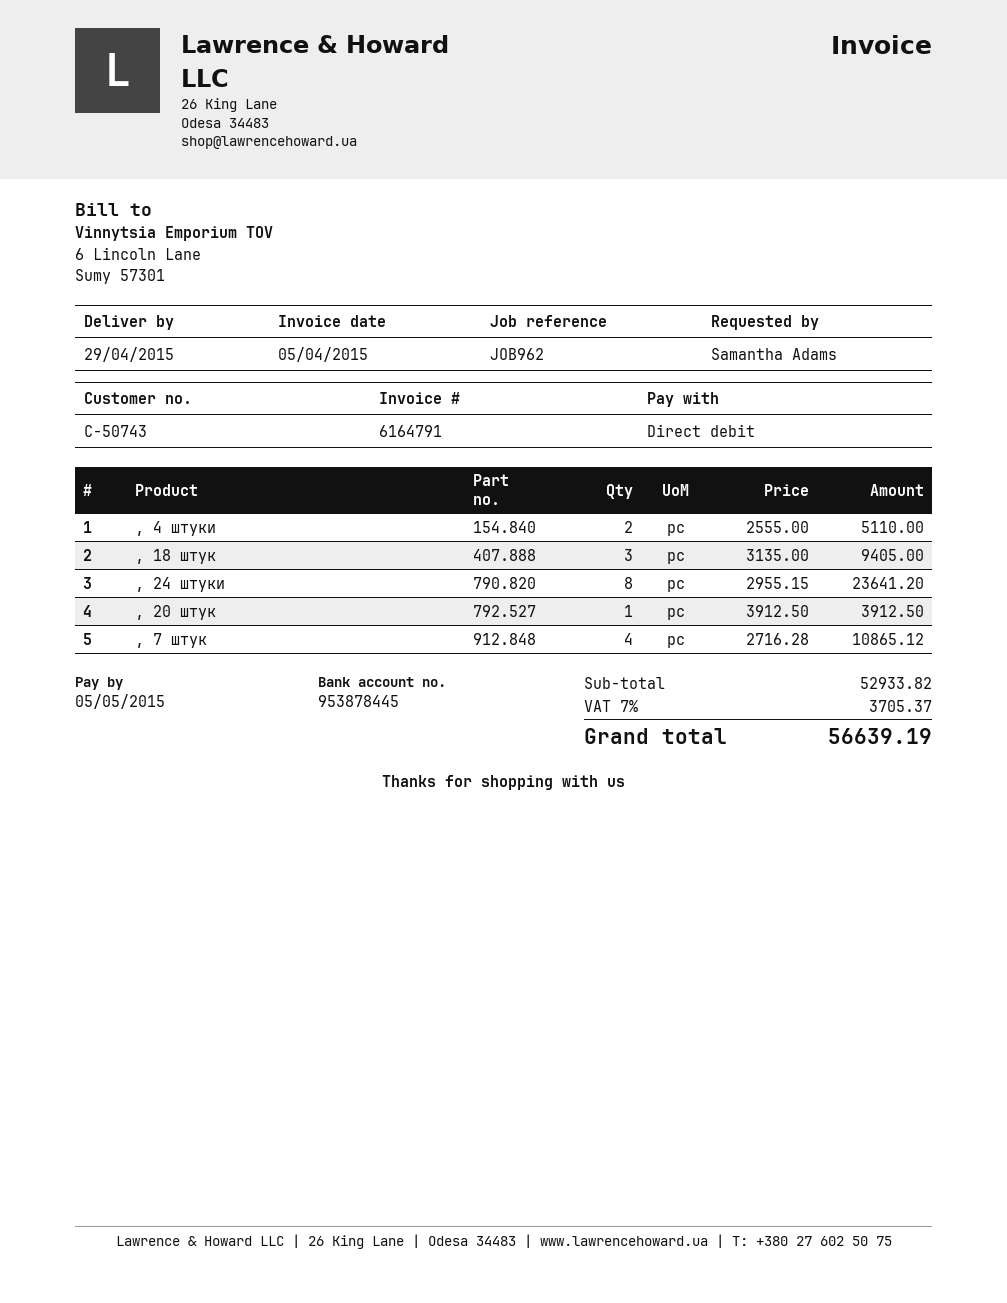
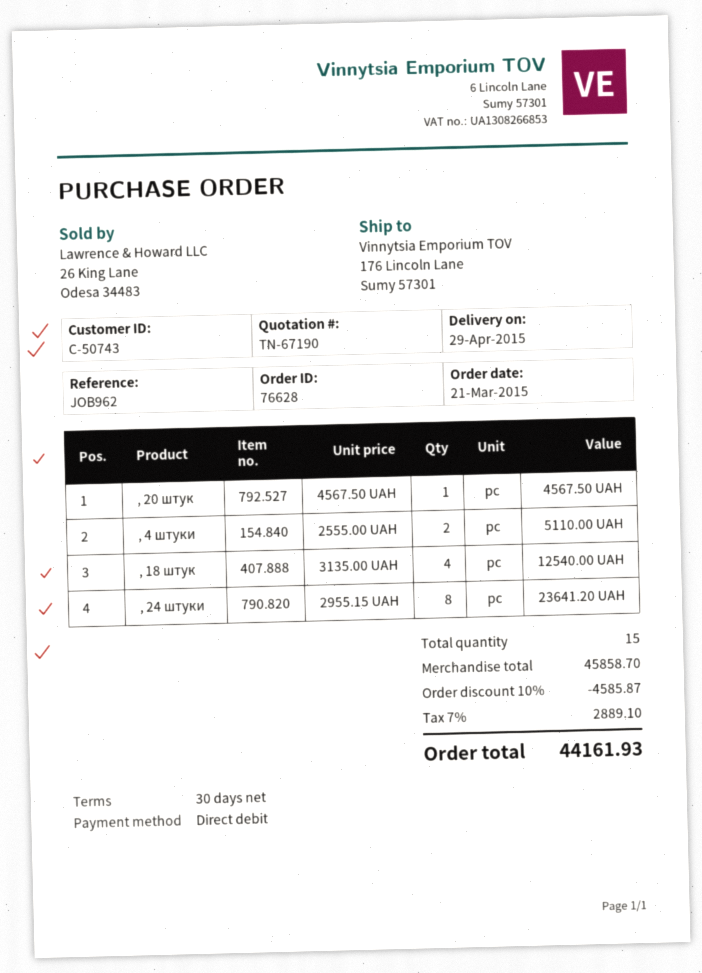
, 18 штук: 3 x 3135.00 = 9405.00 -> 4 x 3135.00 = 12540.00
, 20 штук: 1 x 3912.50 = 3912.50 -> 1 x 4567.50 = 4567.50
, 7 штук: 4 x 2716.28 = 10865.12 -> none
subtotal: 52933.82 -> 45858.70
discount: none -> 10% = 4585.87
tax: 7% = 3705.37 -> 7% = 2889.10
total: 56639.19 -> 44161.93

